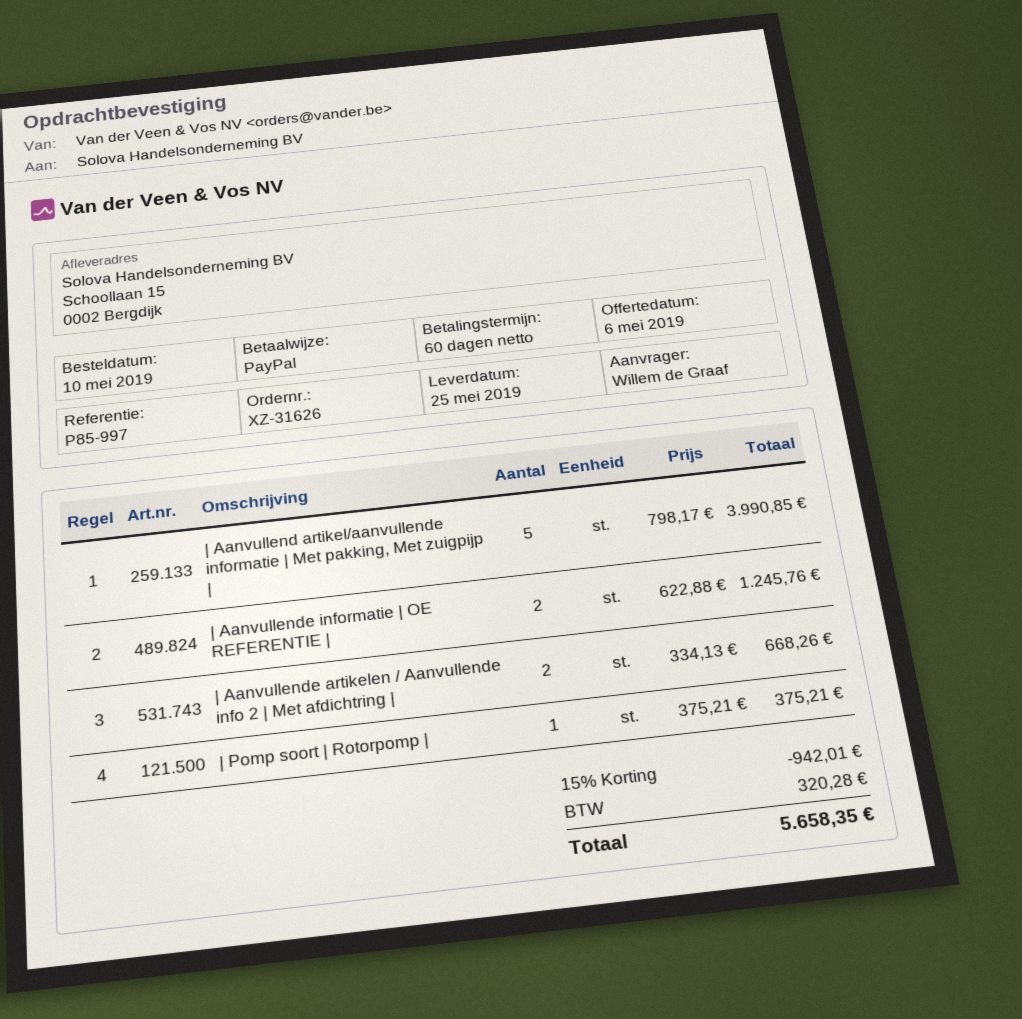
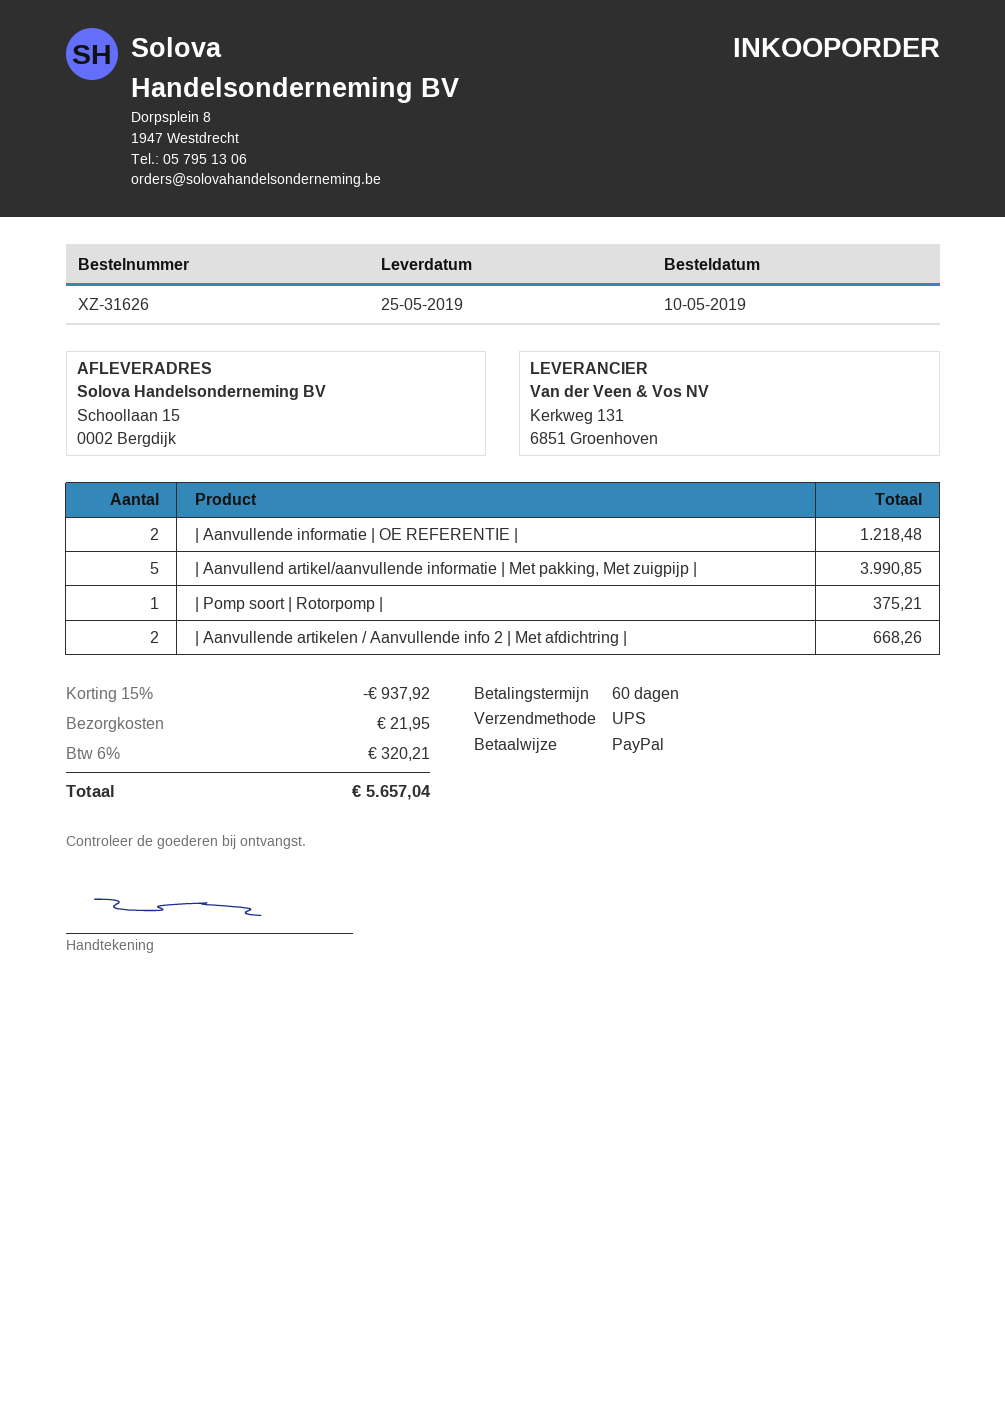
| Aanvullende informatie | OE REFERENTIE |: 2 for 1245.76 -> 2 for 1218.48
discount: 15% = 942.01 -> 15% = 937.92
shipping: none -> 21.95
tax: 320.28 -> 320.21
total: 5658.35 -> 5657.04

